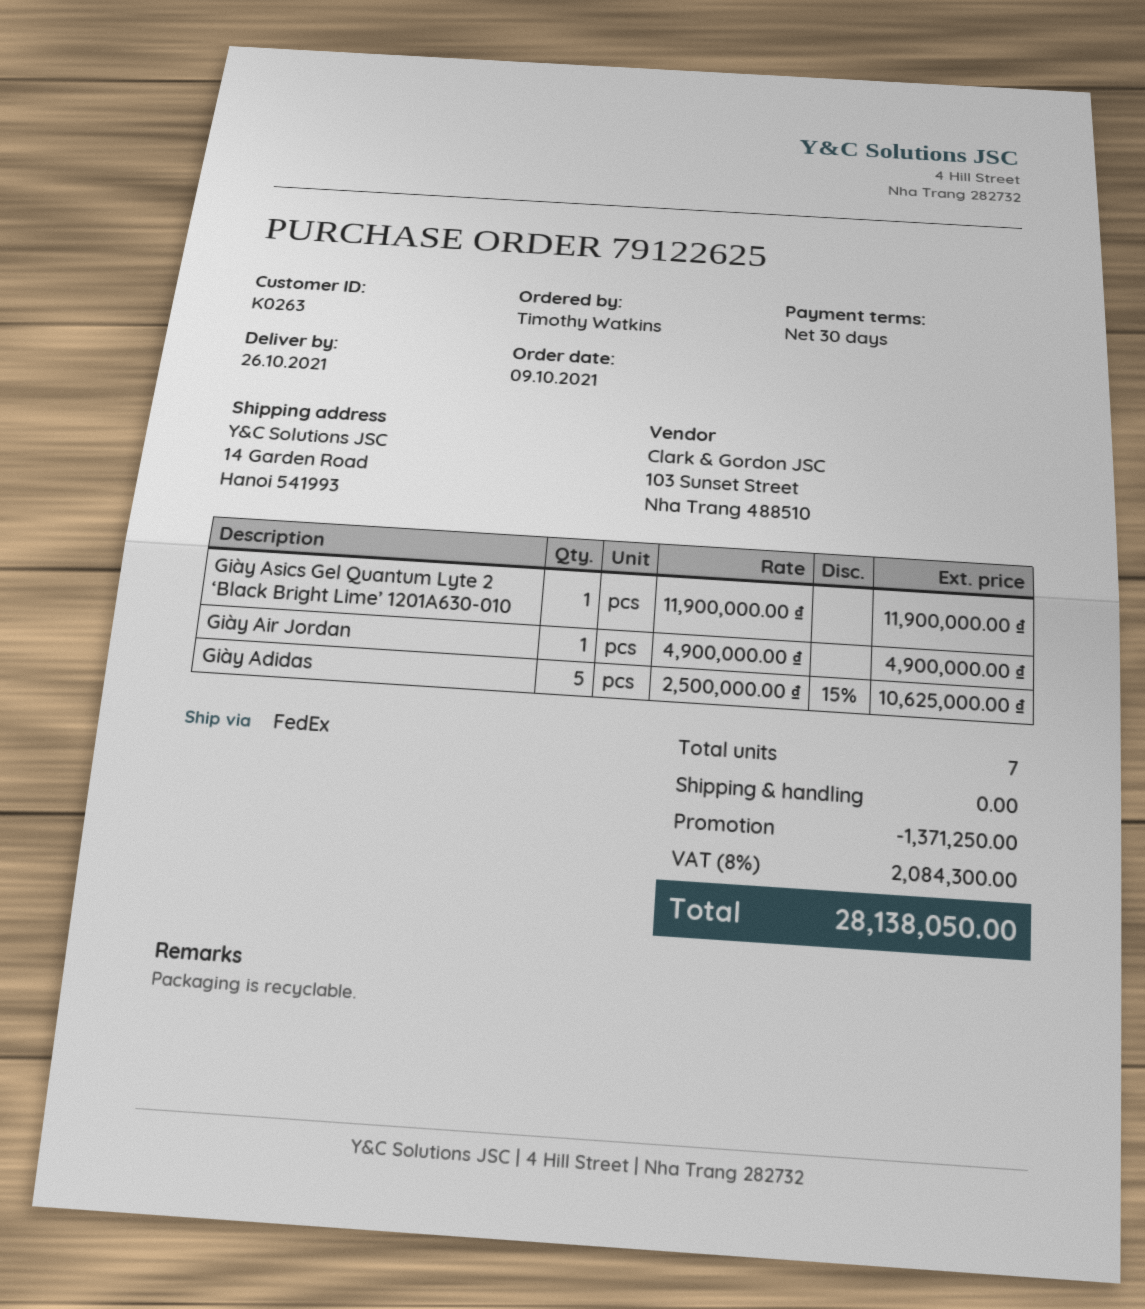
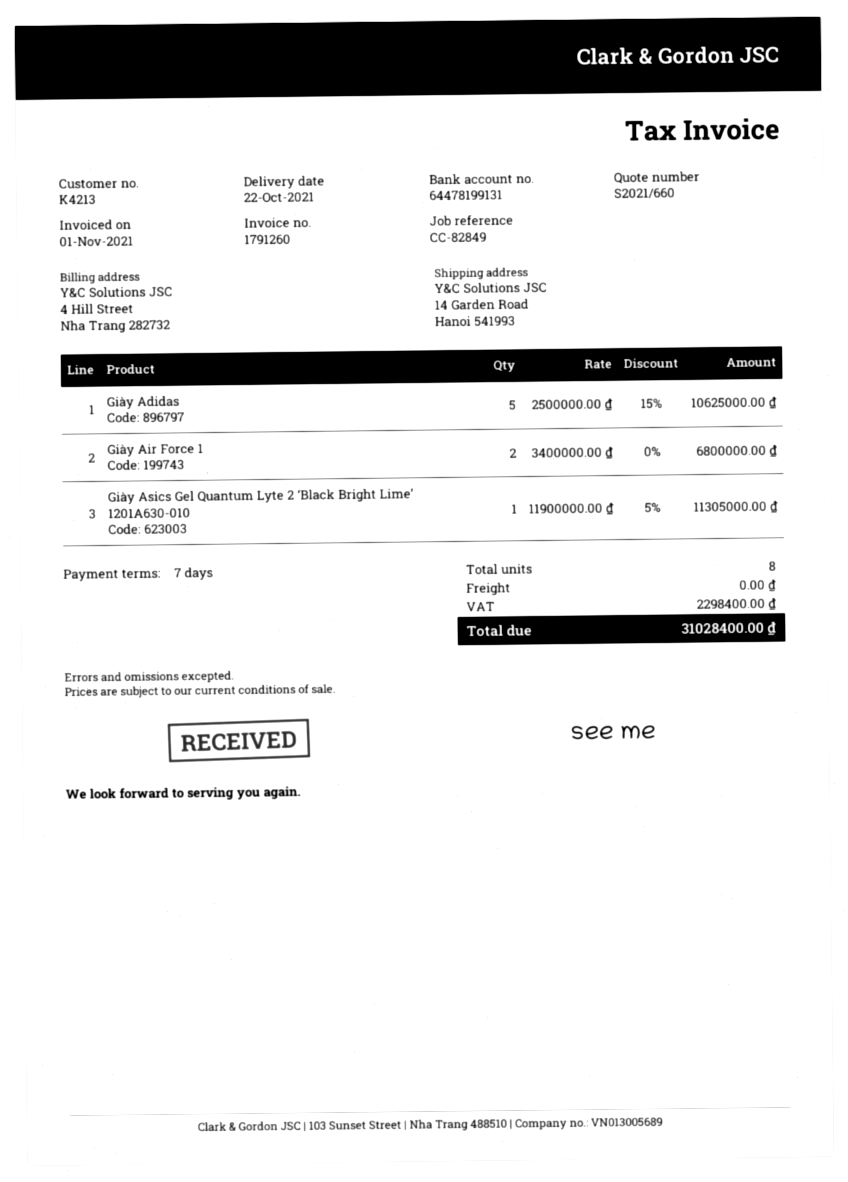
delivery date: 2021-10-26 -> 2021-10-22
payment terms: 30 days -> 7 days
customer number: K0263 -> K4213
Giày Asics Gel Quantum Lyte 2 ‘Black Bright Lime’ 1201A630-010: 1 x 11900000.00 = 11900000.00 -> 1 x 11900000.00 - 5% = 11305000.00
Giày Air Jordan: 1 x 4900000.00 = 4900000.00 -> none
Giày Air Force 1: none -> 2 x 3400000.00 = 6800000.00
total quantity: 7 -> 8
discount: 1371250.00 -> none
tax: 2084300.00 -> 2298400.00
total: 28138050.00 -> 31028400.00

